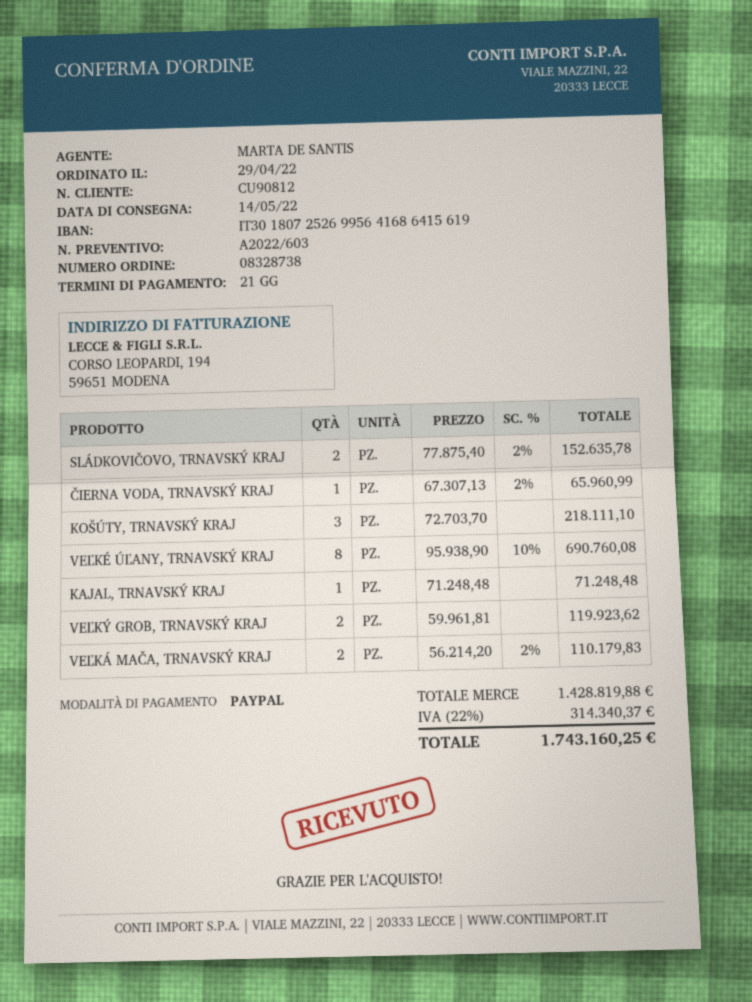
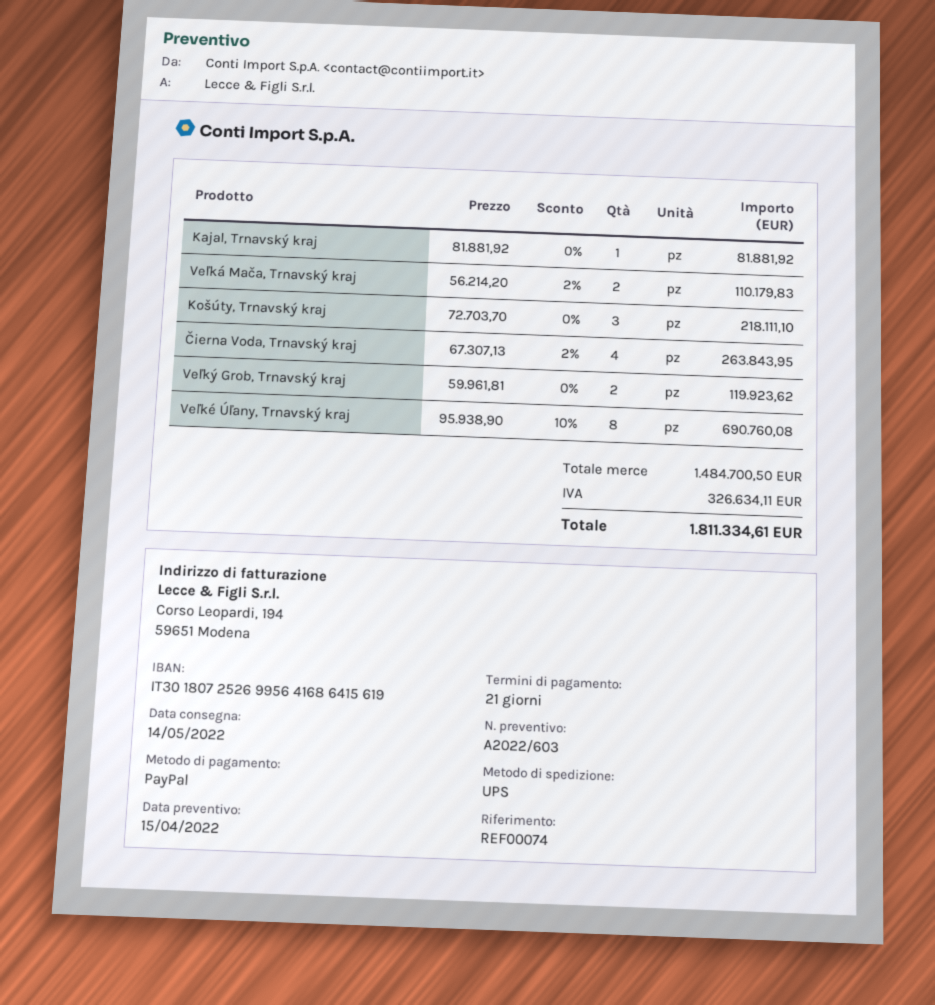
SLÁDKOVIČOVO, TRNAVSKÝ KRAJ: 2 x 77875.40 - 2% = 152635.78 -> none
ČIERNA VODA, TRNAVSKÝ KRAJ: 1 x 67307.13 - 2% = 65960.99 -> 4 x 67307.13 - 2% = 263843.95
KAJAL, TRNAVSKÝ KRAJ: 1 x 71248.48 = 71248.48 -> 1 x 81881.92 = 81881.92
subtotal: 1428819.88 -> 1484700.50
tax: 314340.37 -> 326634.11
total: 1743160.25 -> 1811334.61

